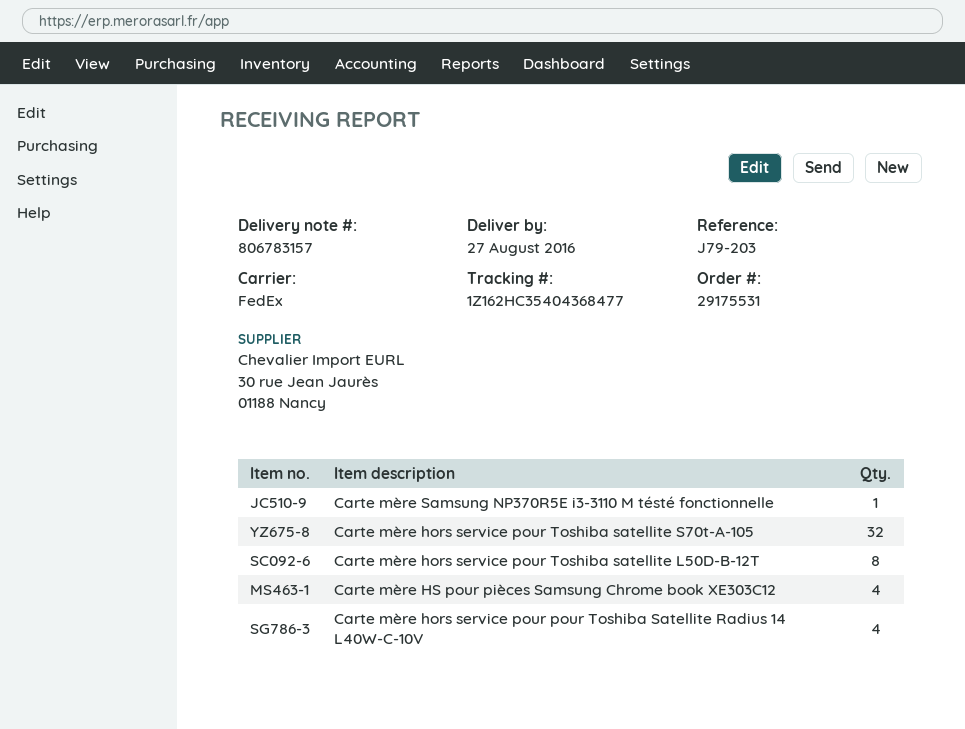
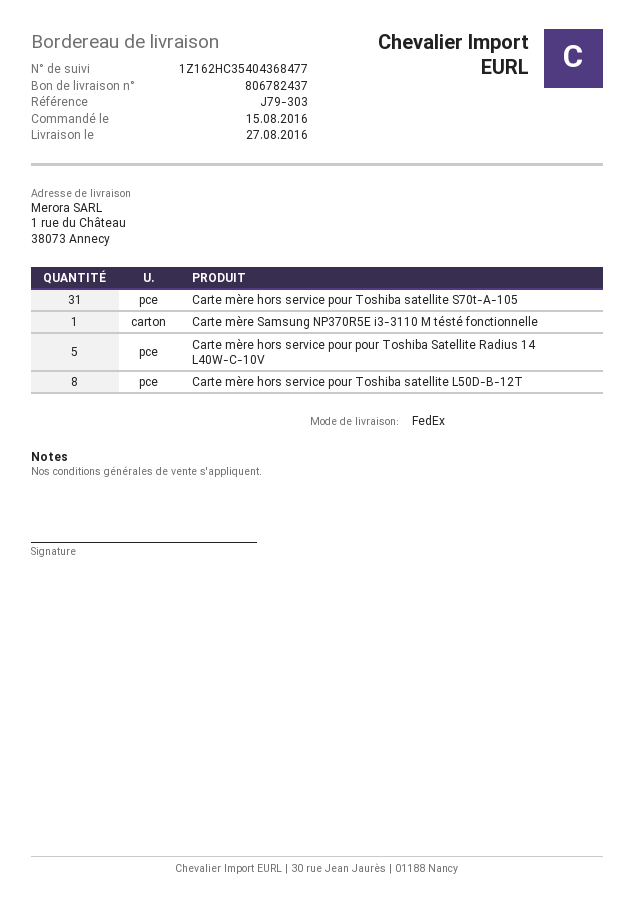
delivery note number: 806783157 -> 806782437
reference: J79-203 -> J79-303
Carte mère hors service pour Toshiba satellite S70t-A-105: 32 -> 31
Carte mère HS pour pièces Samsung Chrome book XE303C12: 4 -> none
Carte mère hors service pour pour Toshiba Satellite Radius 14 L40W-C-10V: 4 -> 5

